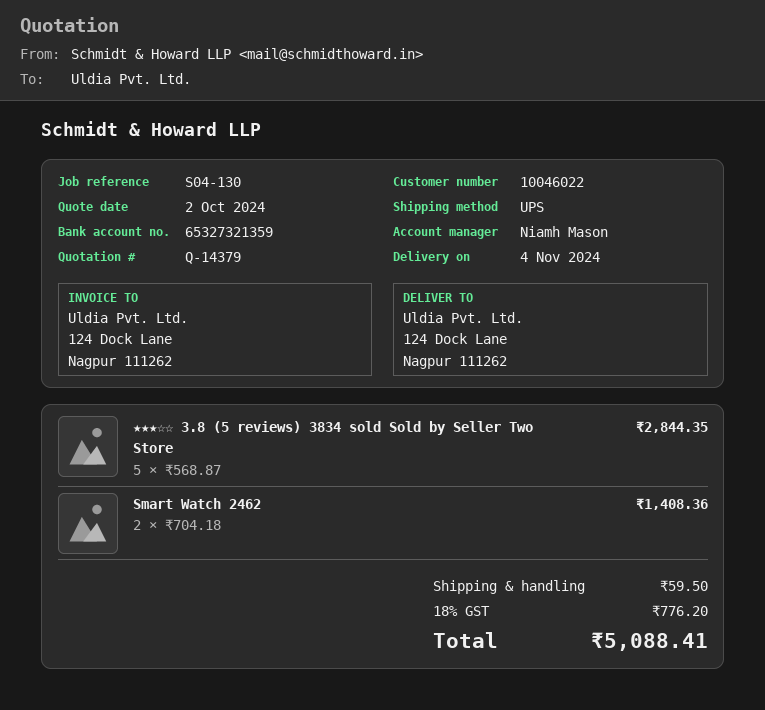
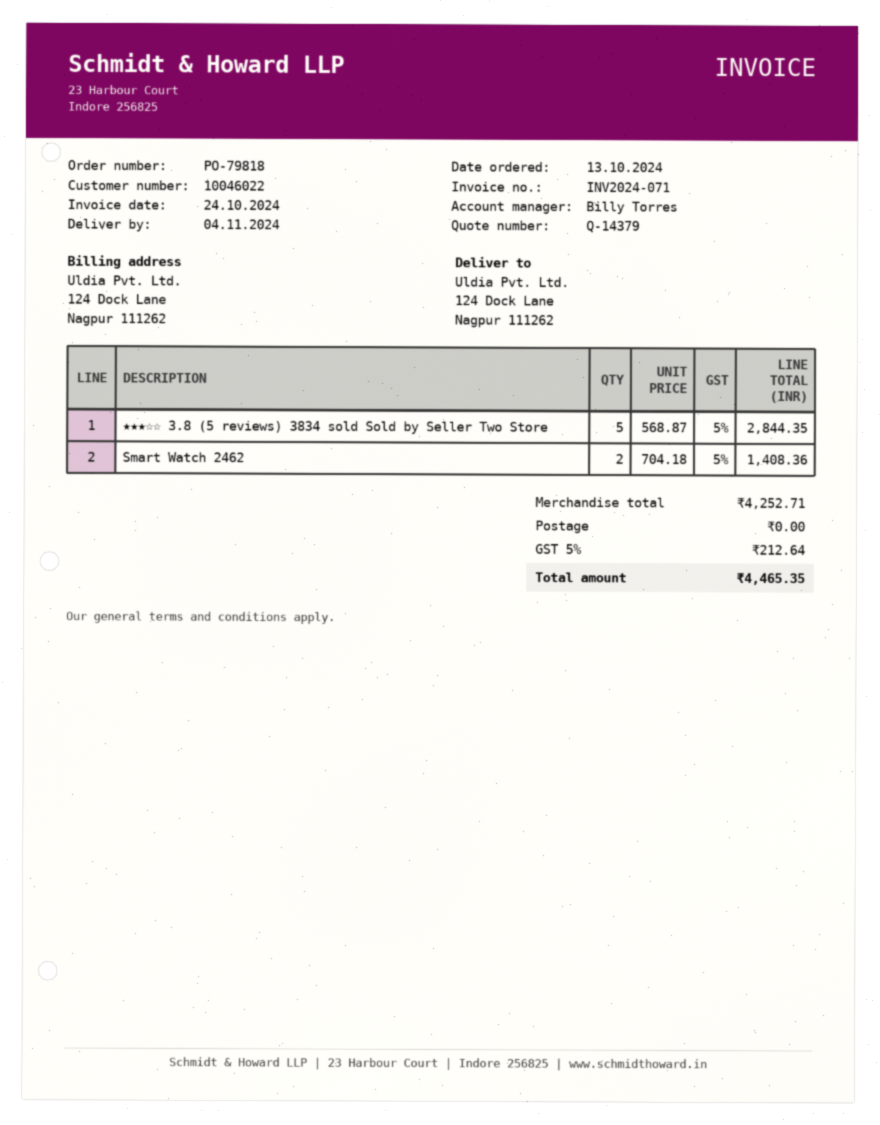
sales rep: Niamh Mason -> Billy Torres
shipping: 59.50 -> 0.00
tax: 18% = 776.20 -> 5% = 212.64
total: 5088.41 -> 4465.35

